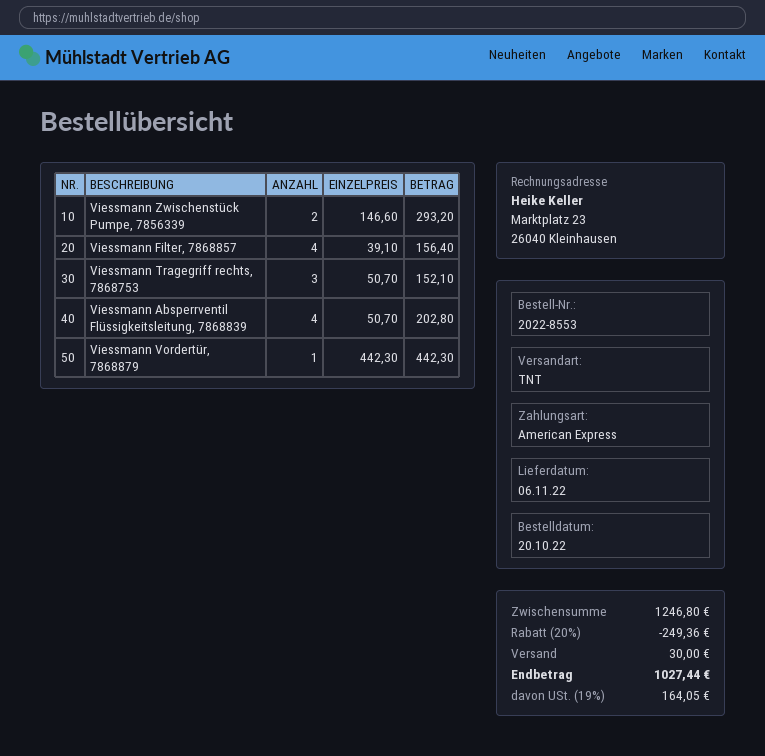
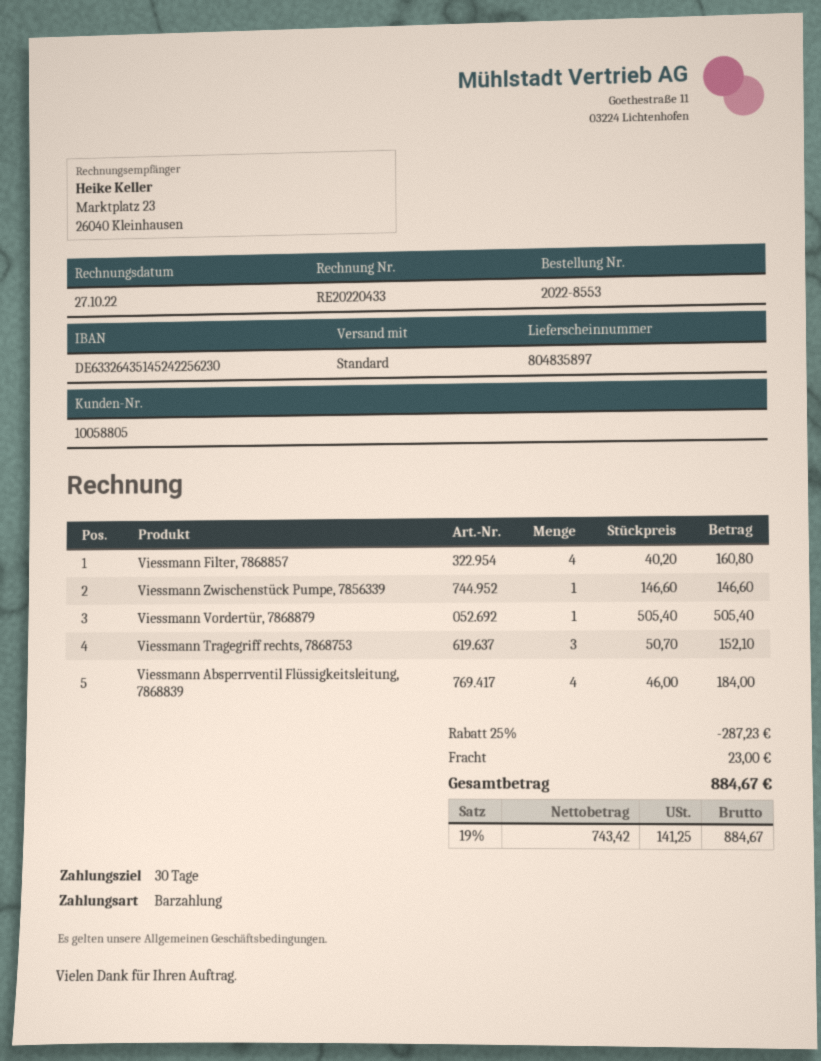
payment method: American Express -> cash
shipping method: TNT -> standard
Viessmann Zwischenstück Pumpe, 7856339: 2 x 146.60 = 293.20 -> 1 x 146.60 = 146.60
Viessmann Filter, 7868857: 4 x 39.10 = 156.40 -> 4 x 40.20 = 160.80
Viessmann Absperrventil Flüssigkeitsleitung, 7868839: 4 x 50.70 = 202.80 -> 4 x 46.00 = 184.00
Viessmann Vordertür, 7868879: 1 x 442.30 = 442.30 -> 1 x 505.40 = 505.40
discount: 20% = 249.36 -> 25% = 287.23
shipping: 30.00 -> 23.00
tax: 19% = 164.05 -> 19% = 141.25
total: 1027.44 -> 884.67

